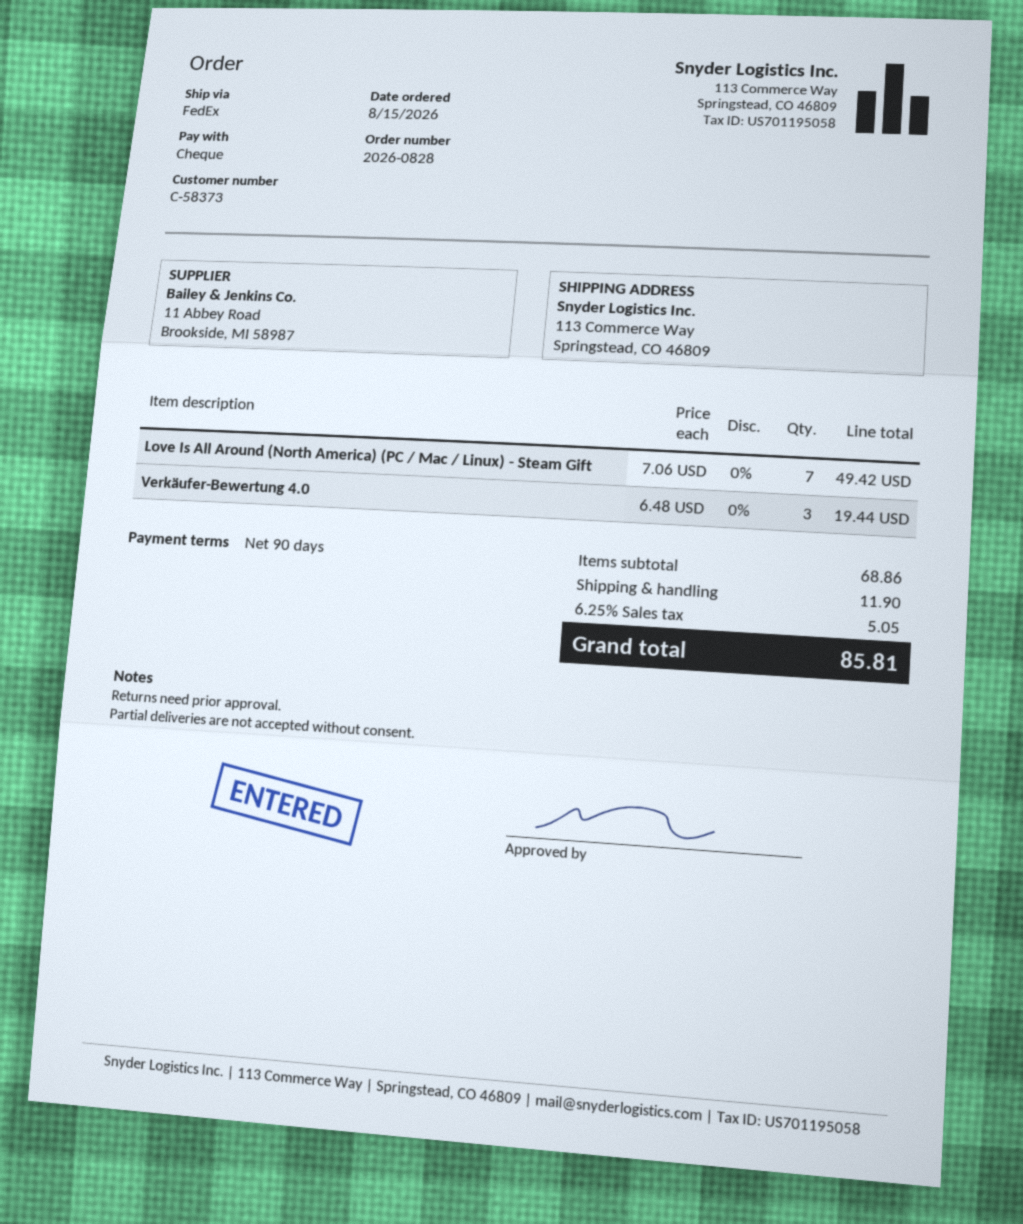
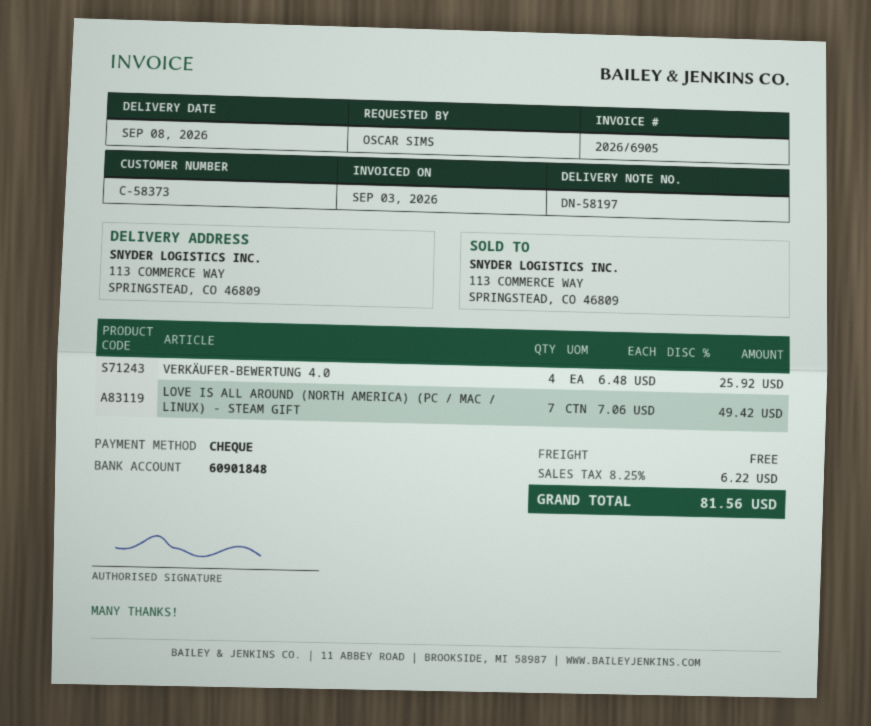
Verkäufer-Bewertung 4.0: 3 x 6.48 = 19.44 -> 4 x 6.48 = 25.92
shipping: 11.90 -> 0.00
tax: 6.25% = 5.05 -> 8.25% = 6.22
total: 85.81 -> 81.56

